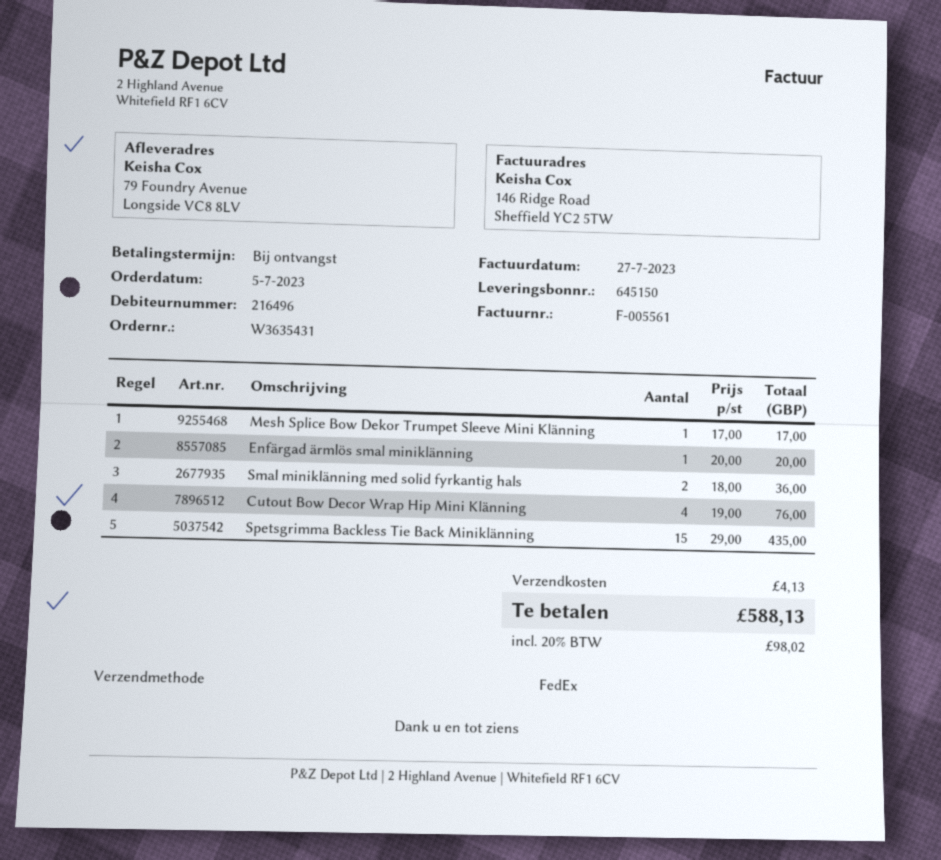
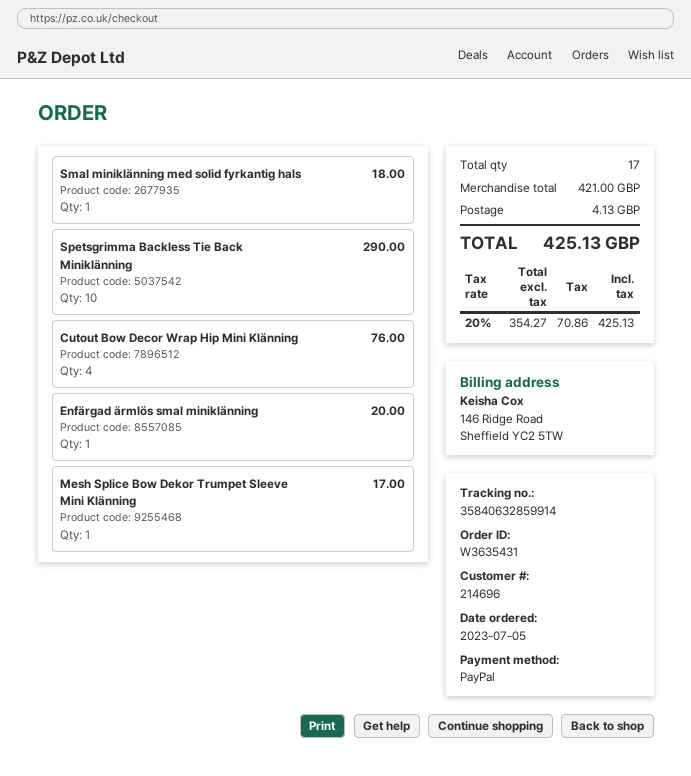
customer number: 216496 -> 214696
Smal miniklänning med solid fyrkantig hals: 2 for 36.00 -> 1 for 18.00
Spetsgrimma Backless Tie Back Miniklänning: 15 for 435.00 -> 10 for 290.00
tax: 20% = 98.02 -> 20% = 70.86
total: 588.13 -> 425.13

